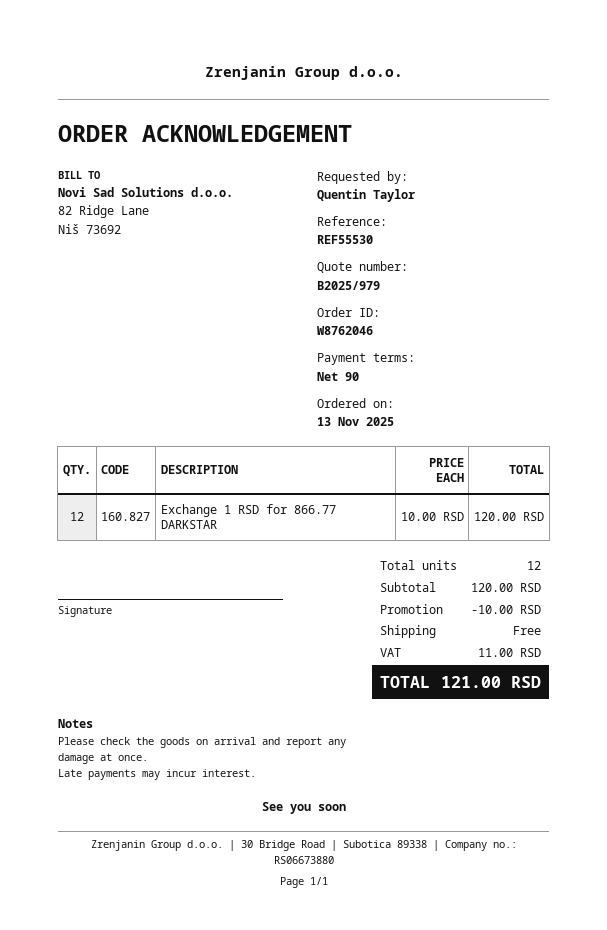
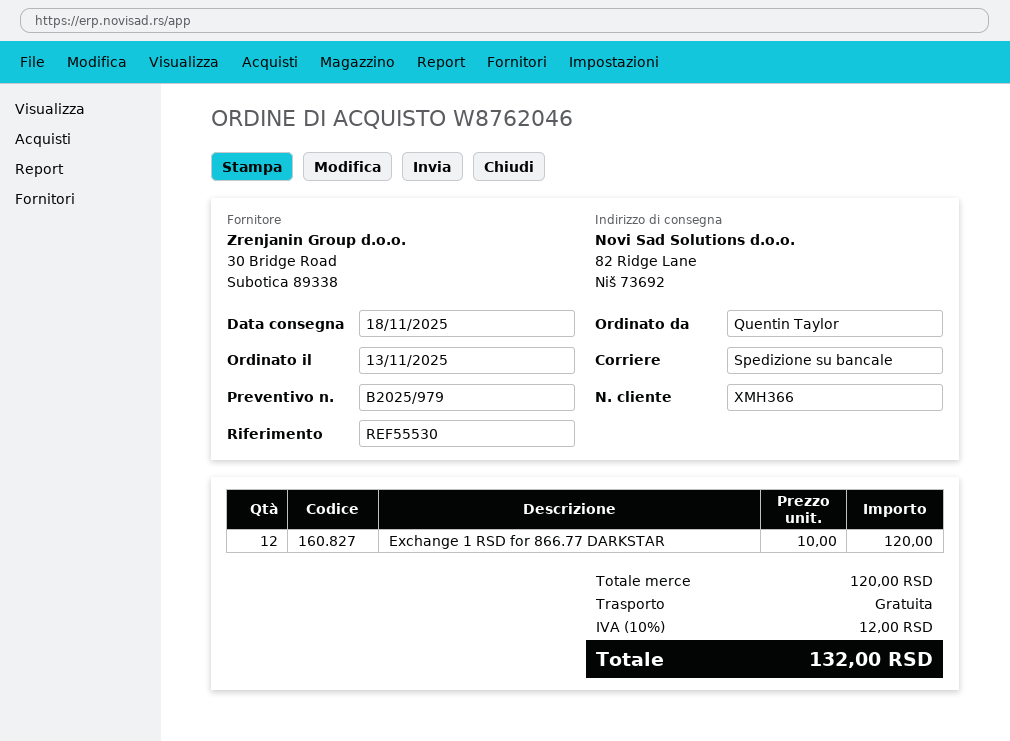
discount: 10.00 -> none
tax: 11.00 -> 12.00
total: 121.00 -> 132.00

